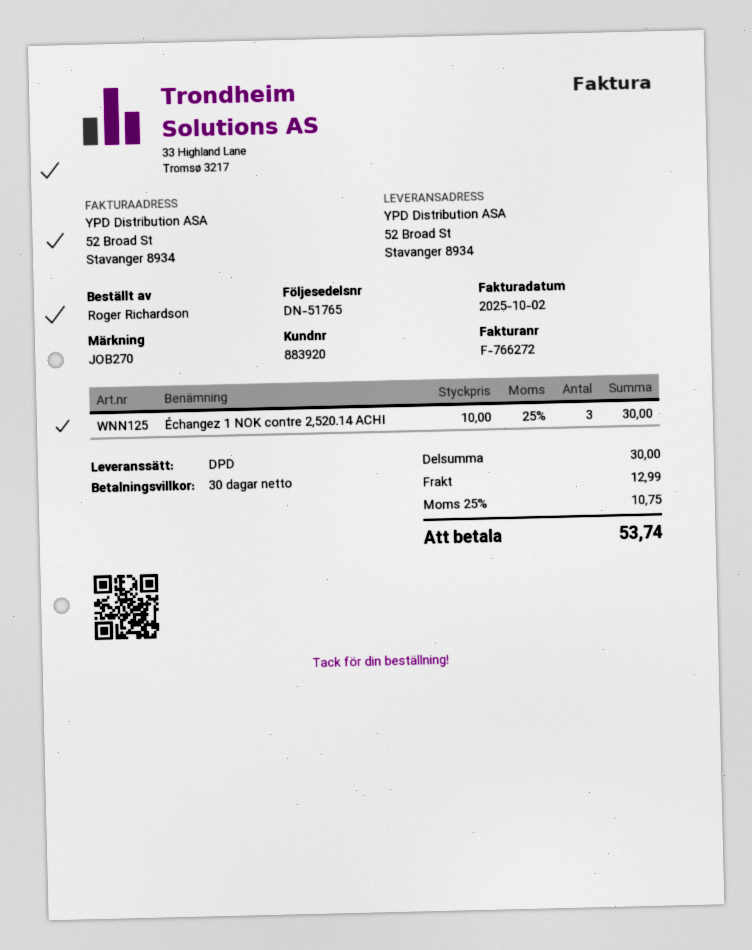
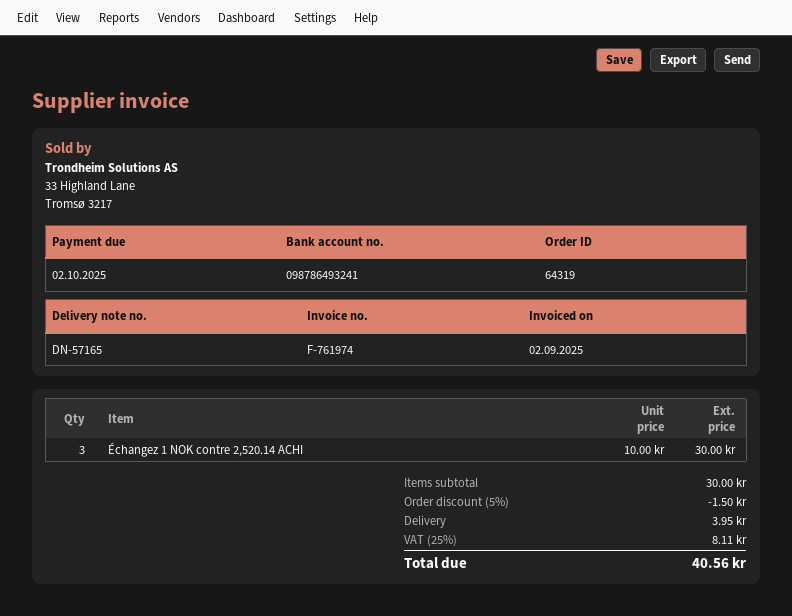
delivery note number: DN-51765 -> DN-57165
invoice number: F-766272 -> F-761974
invoice date: 2025-10-02 -> 2025-09-02
discount: none -> 5% = 1.50
shipping: 12.99 -> 3.95
tax: 25% = 10.75 -> 25% = 8.11
total: 53.74 -> 40.56

